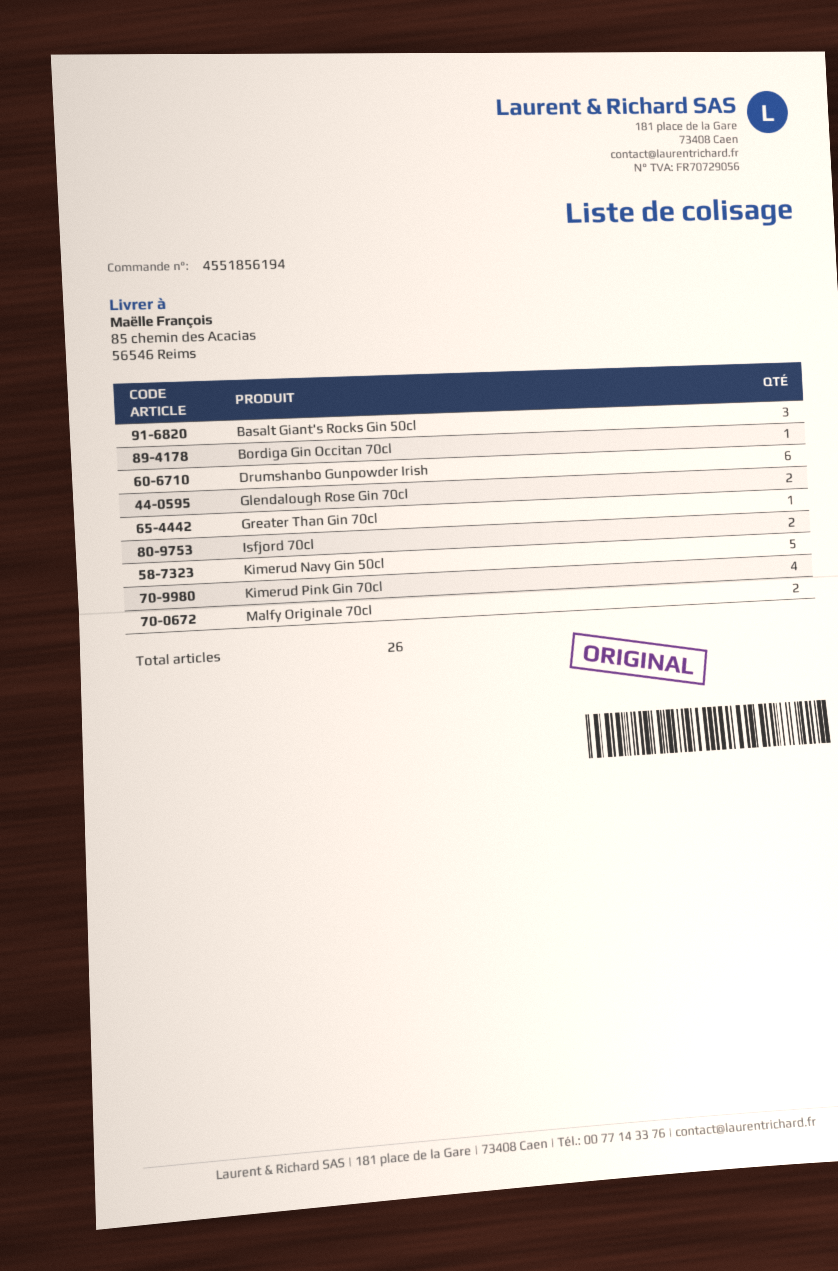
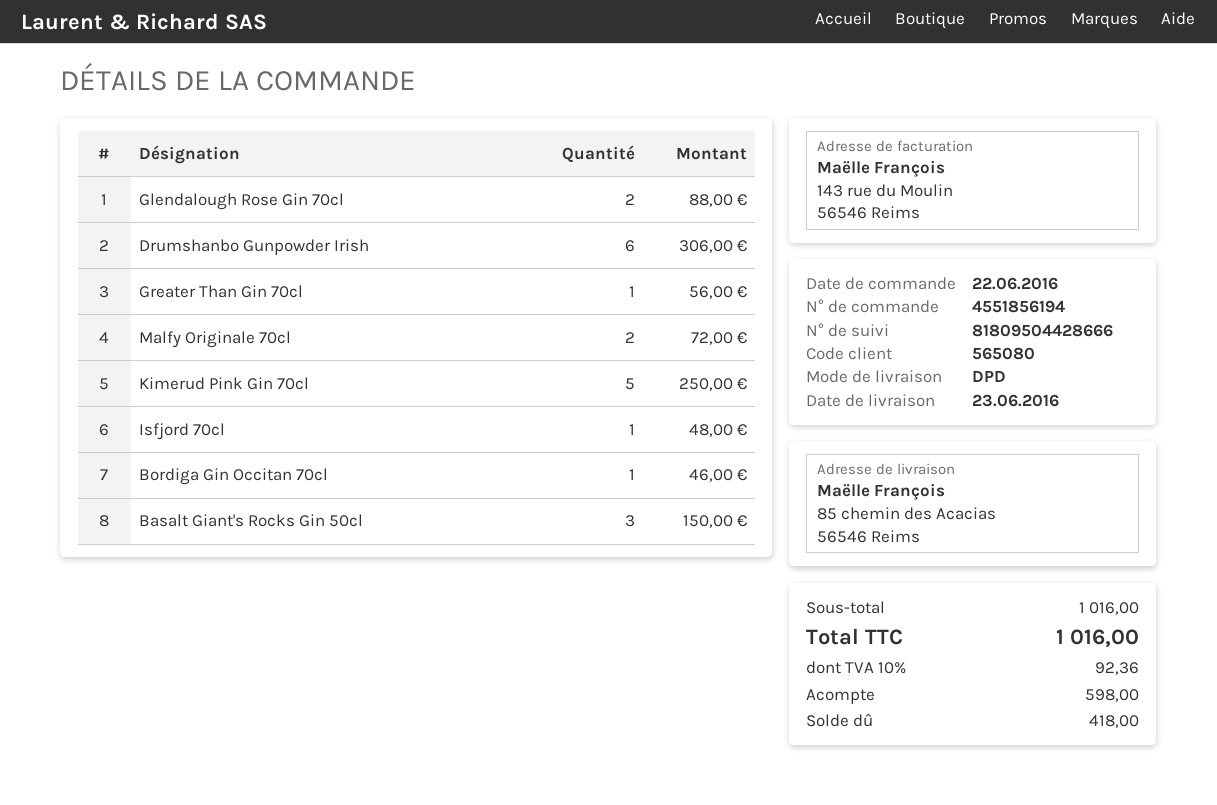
Isfjord 70cl: 2 -> 1
Kimerud Navy Gin 50cl: 5 -> none
Kimerud Pink Gin 70cl: 4 -> 5

